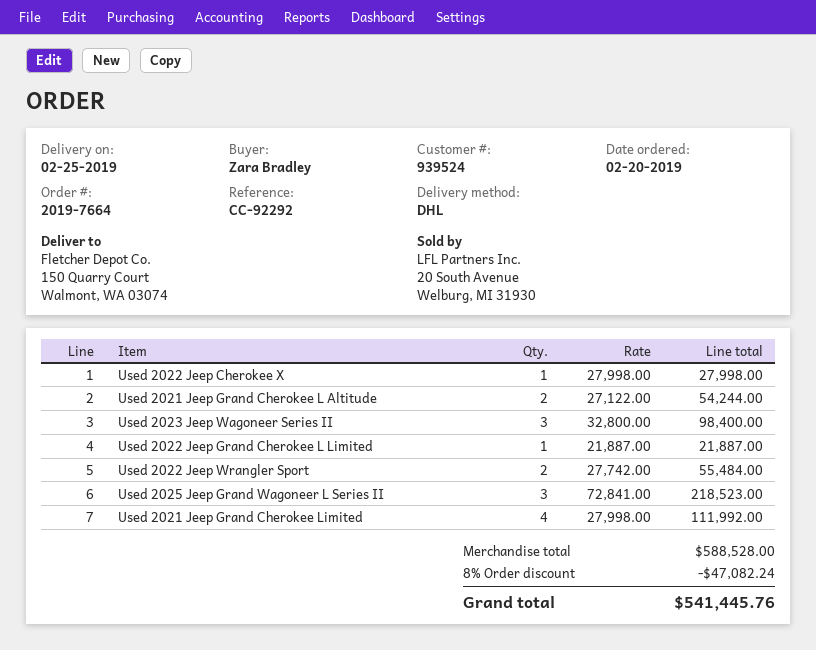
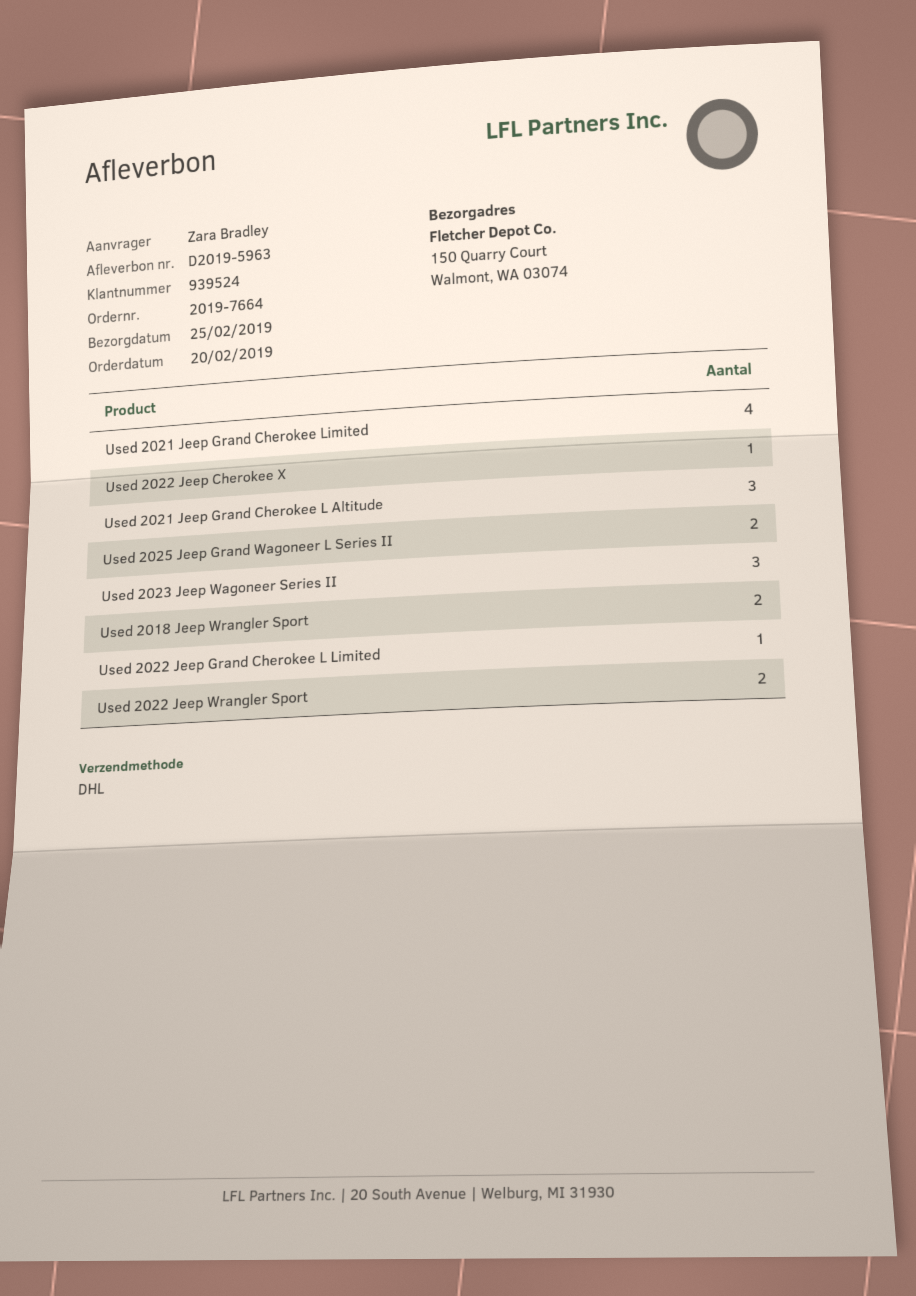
Used 2021 Jeep Grand Cherokee L Altitude: 2 -> 3
Used 2025 Jeep Grand Wagoneer L Series II: 3 -> 2
Used 2018 Jeep Wrangler Sport: none -> 2

